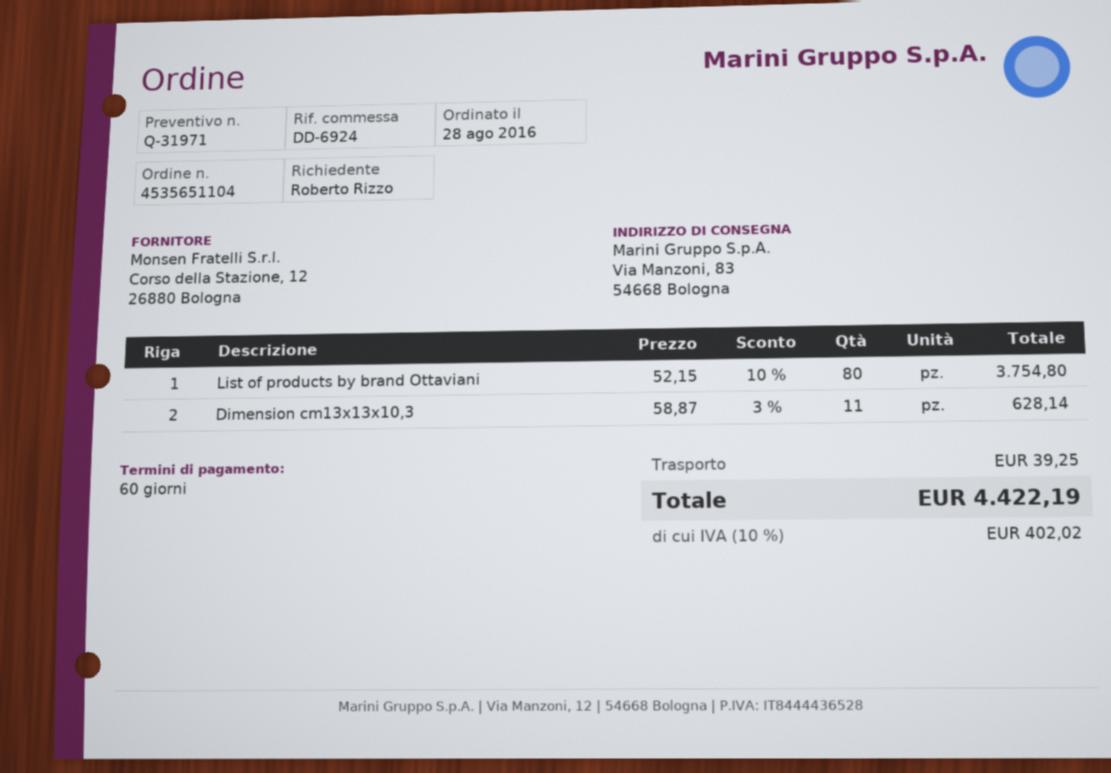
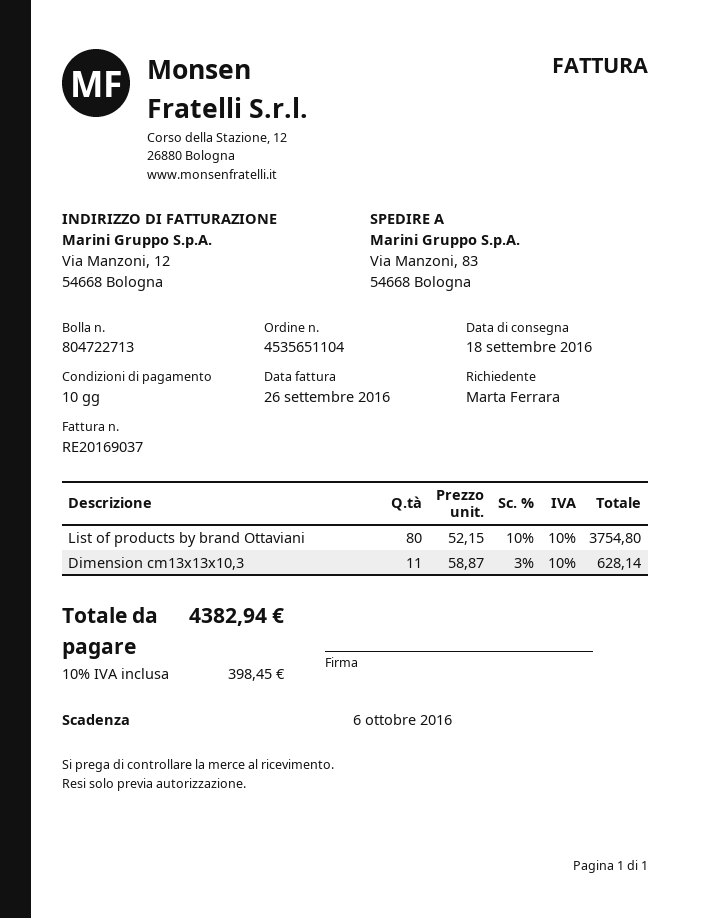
payment terms: 60 days -> 10 days
ordered by: Roberto Rizzo -> Marta Ferrara
shipping: 39.25 -> none
tax: 10% = 402.02 -> 10% = 398.45
total: 4422.19 -> 4382.94

